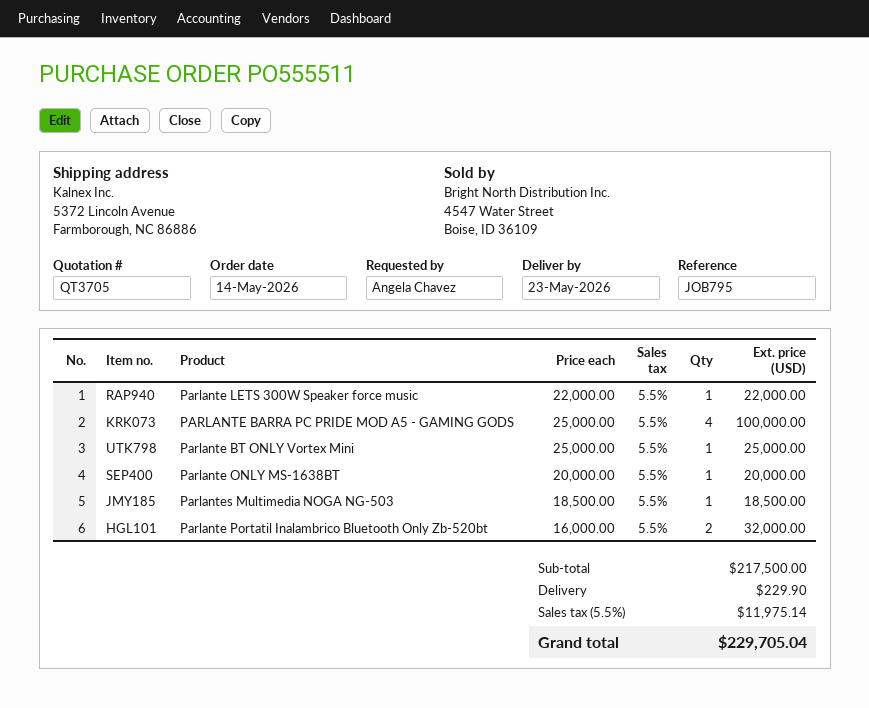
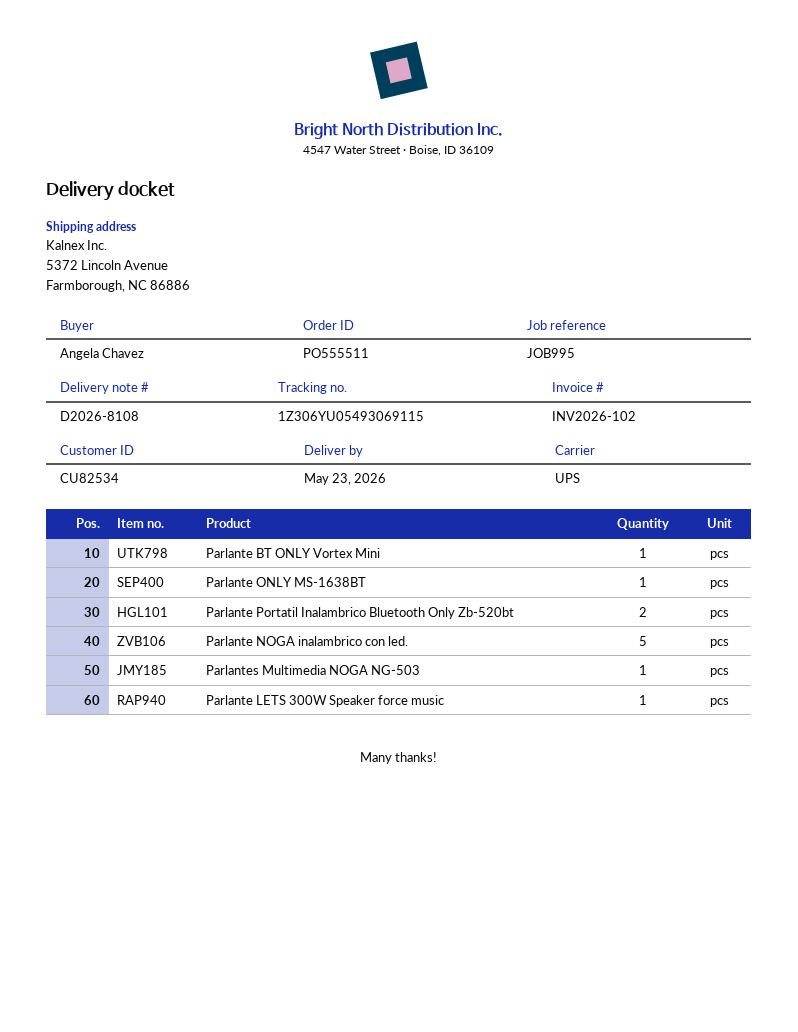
reference: JOB795 -> JOB995
PARLANTE BARRA PC PRIDE MOD A5 - GAMING GODS: 4 -> none
Parlante NOGA inalambrico con led.: none -> 5

